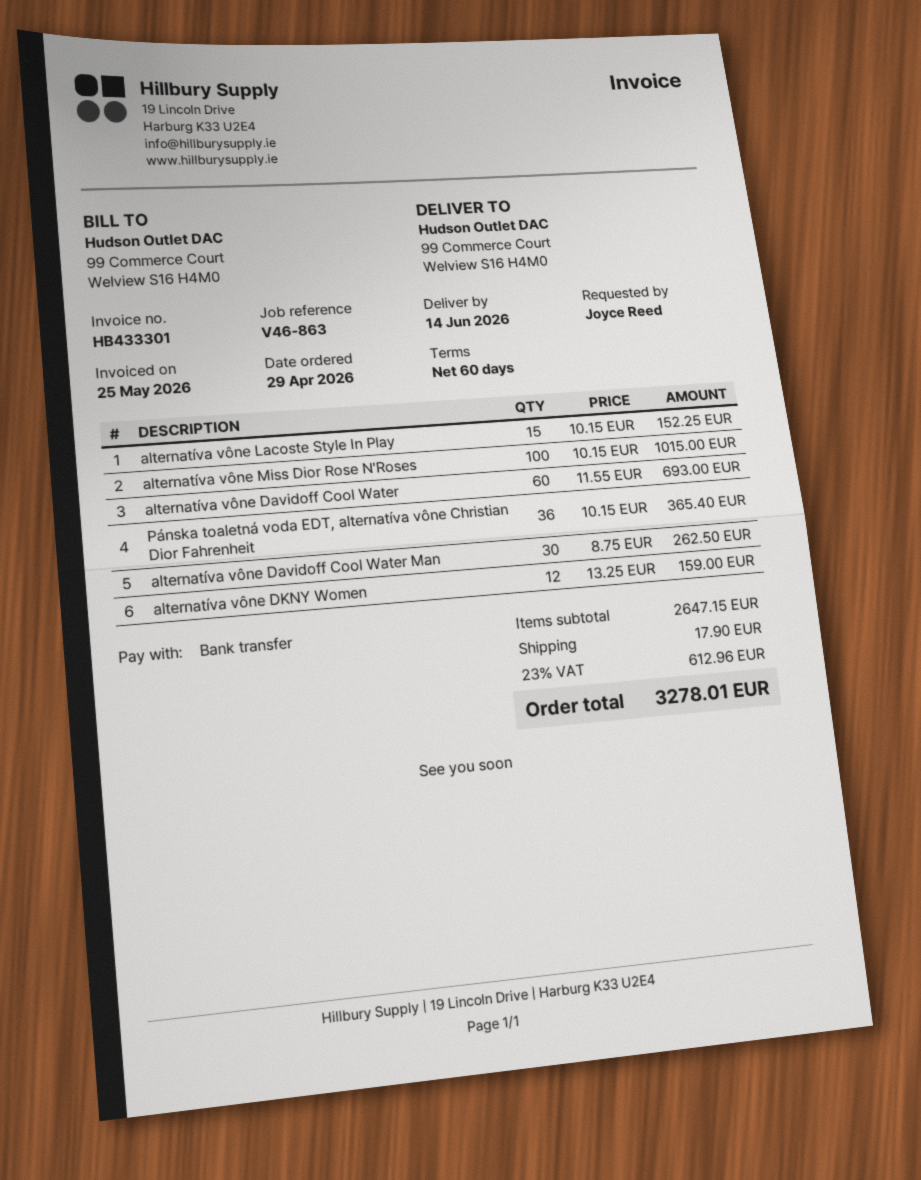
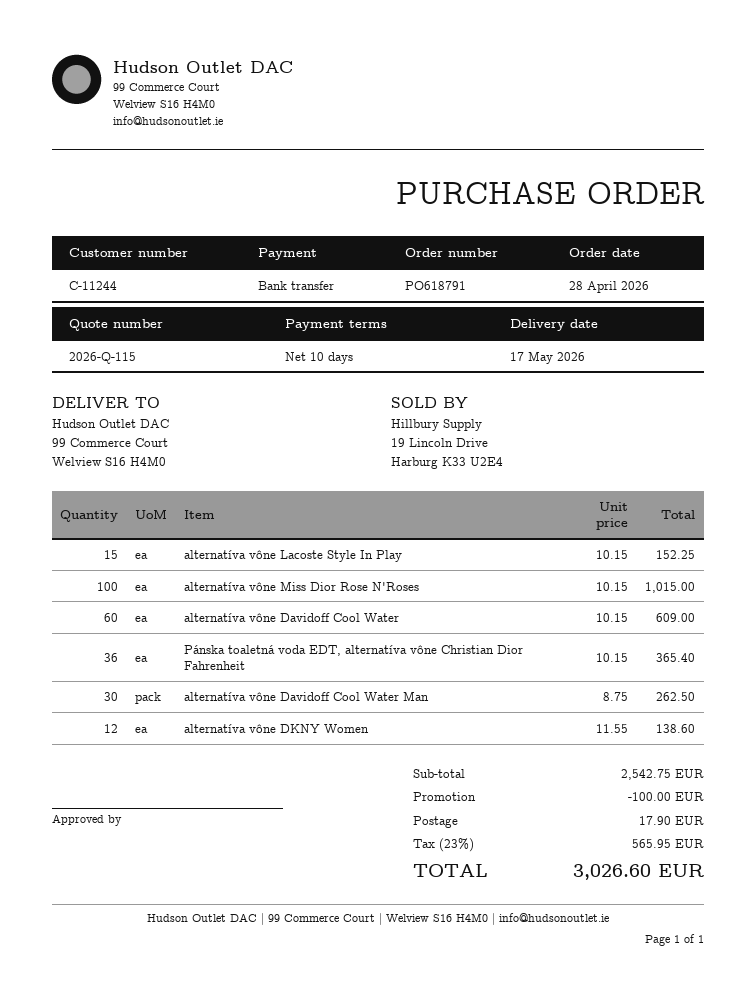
order date: 2026-04-29 -> 2026-04-28
delivery date: 2026-06-14 -> 2026-05-17
payment terms: 60 days -> 10 days
alternatíva vône Davidoff Cool Water: 60 x 11.55 = 693.00 -> 60 x 10.15 = 609.00
alternatíva vône DKNY Women: 12 x 13.25 = 159.00 -> 12 x 11.55 = 138.60
subtotal: 2647.15 -> 2542.75
discount: none -> 100.00
tax: 23% = 612.96 -> 23% = 565.95
total: 3278.01 -> 3026.60

